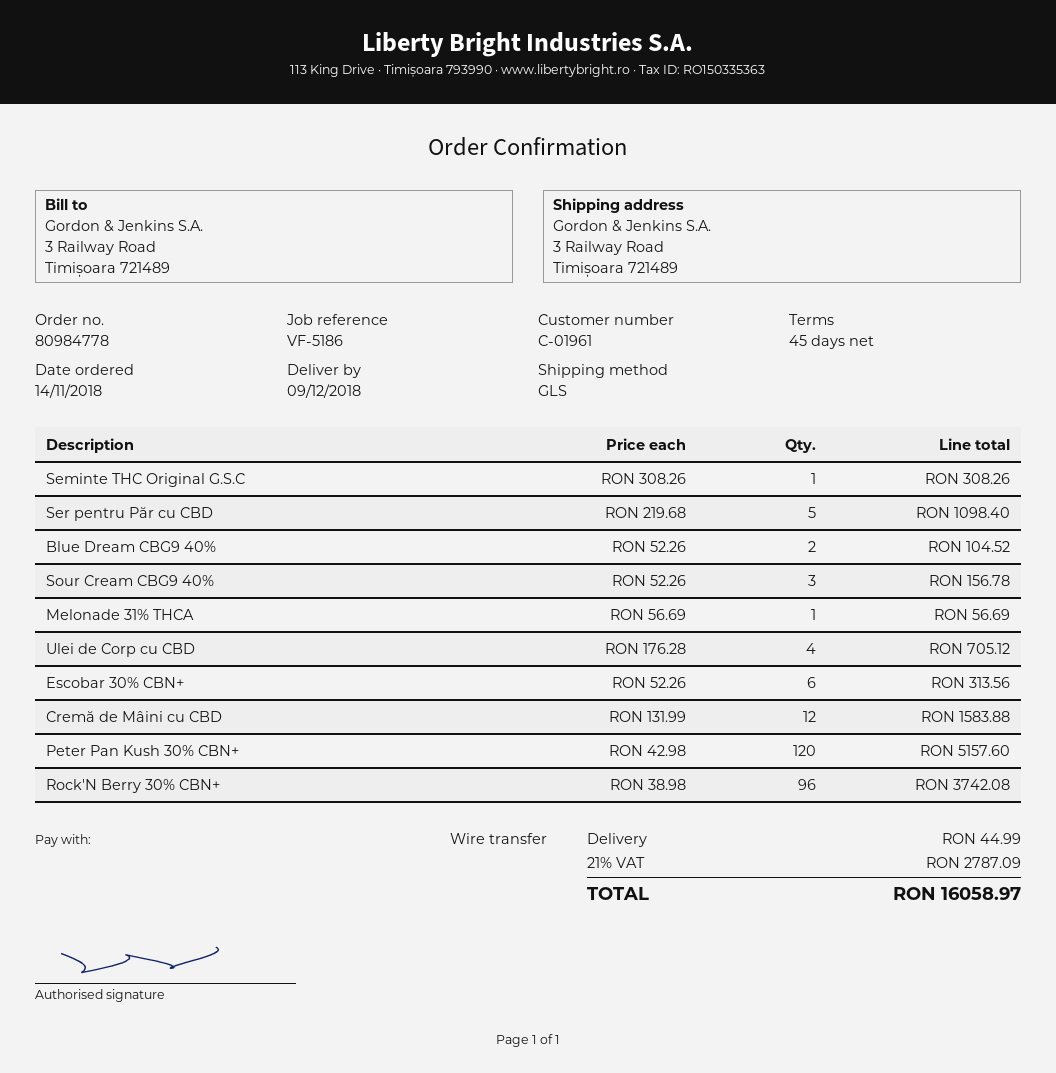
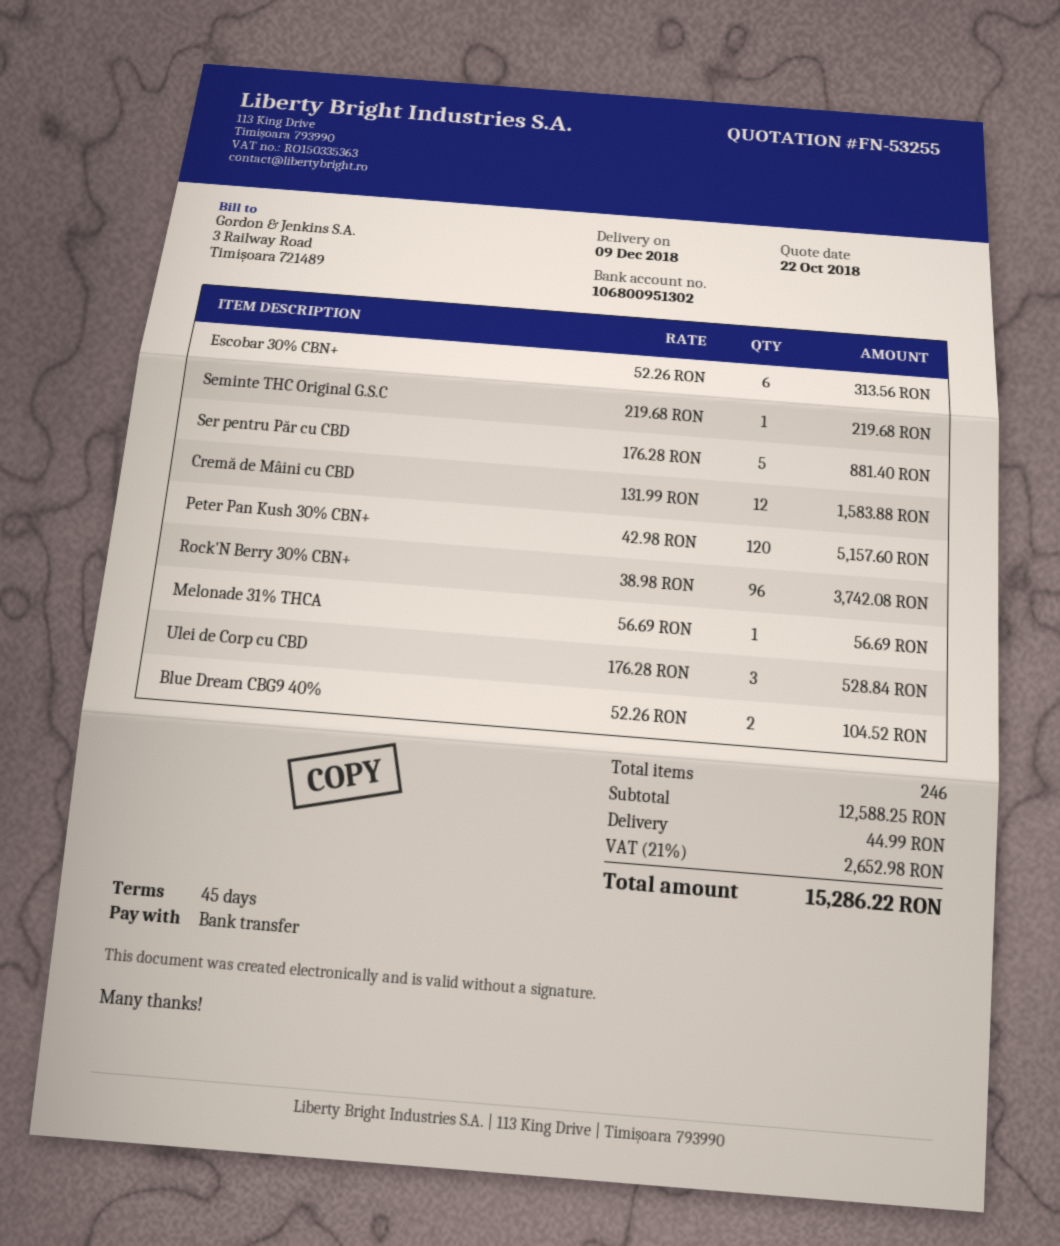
Seminte THC Original G.S.C: 1 x 308.26 = 308.26 -> 1 x 219.68 = 219.68
Ser pentru Păr cu CBD: 5 x 219.68 = 1098.40 -> 5 x 176.28 = 881.40
Sour Cream CBG9 40%: 3 x 52.26 = 156.78 -> none
Ulei de Corp cu CBD: 4 x 176.28 = 705.12 -> 3 x 176.28 = 528.84
tax: 21% = 2787.09 -> 21% = 2652.98
total: 16058.97 -> 15286.22

